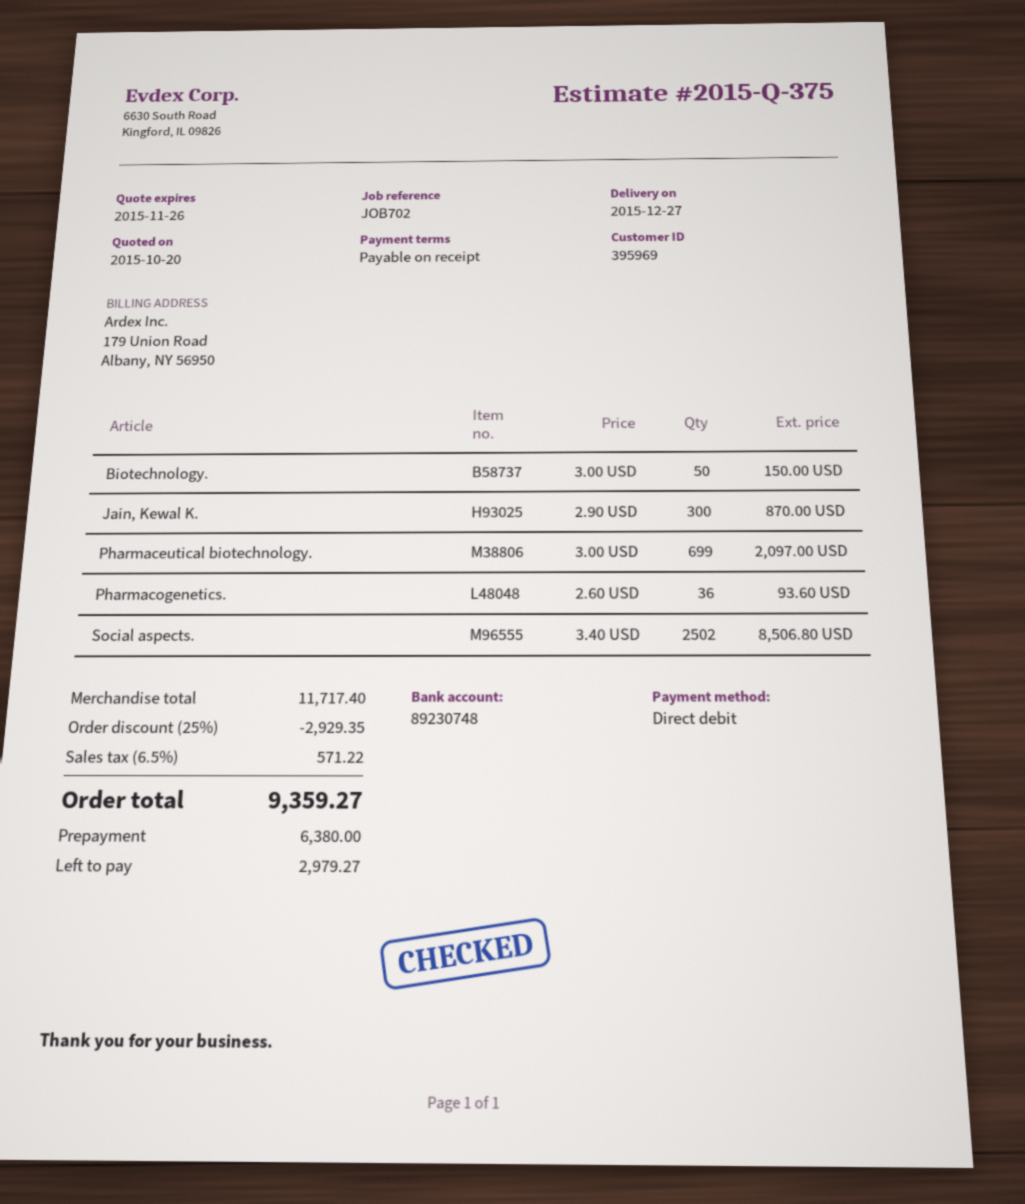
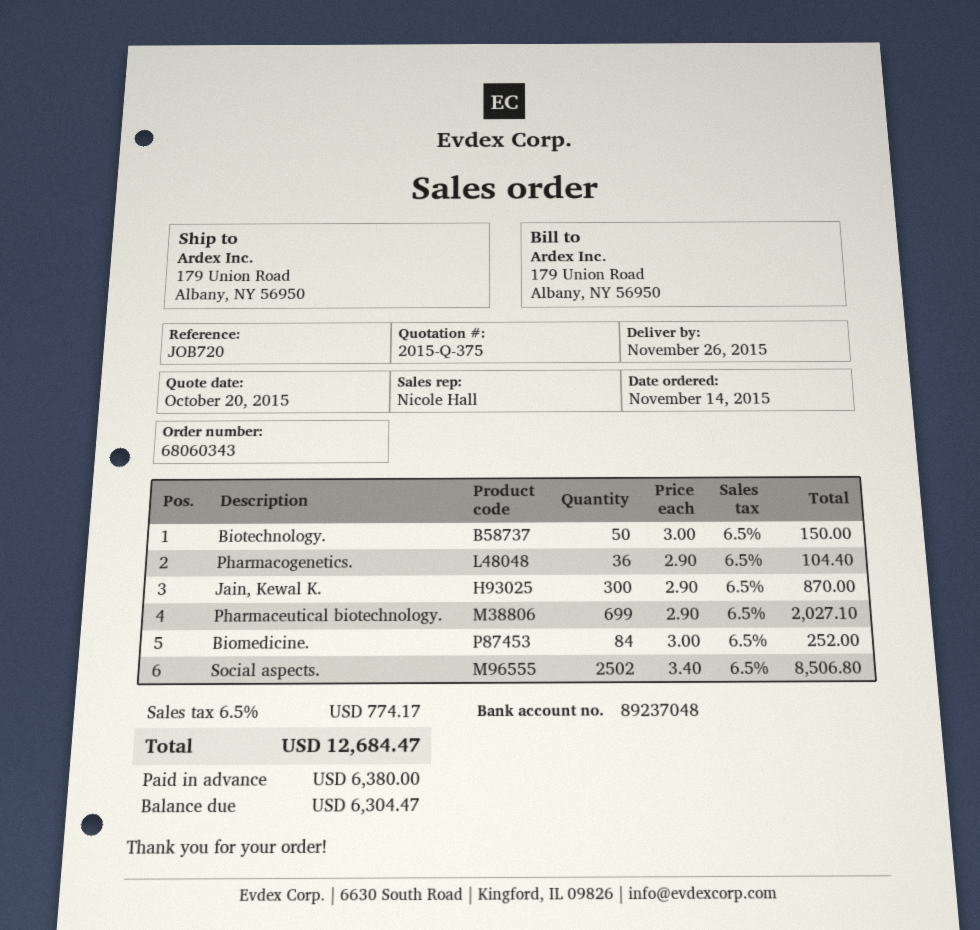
delivery date: 2015-12-27 -> 2015-11-26
reference: JOB702 -> JOB720
bank account: 89230748 -> 89237048
Pharmaceutical biotechnology.: 699 x 3.00 = 2097.00 -> 699 x 2.90 = 2027.10
Pharmacogenetics.: 36 x 2.60 = 93.60 -> 36 x 2.90 = 104.40
Biomedicine.: none -> 84 x 3.00 = 252.00
discount: 25% = 2929.35 -> none
tax: 6.5% = 571.22 -> 6.5% = 774.17
total: 9359.27 -> 12684.47
balance: 2979.27 -> 6304.47

